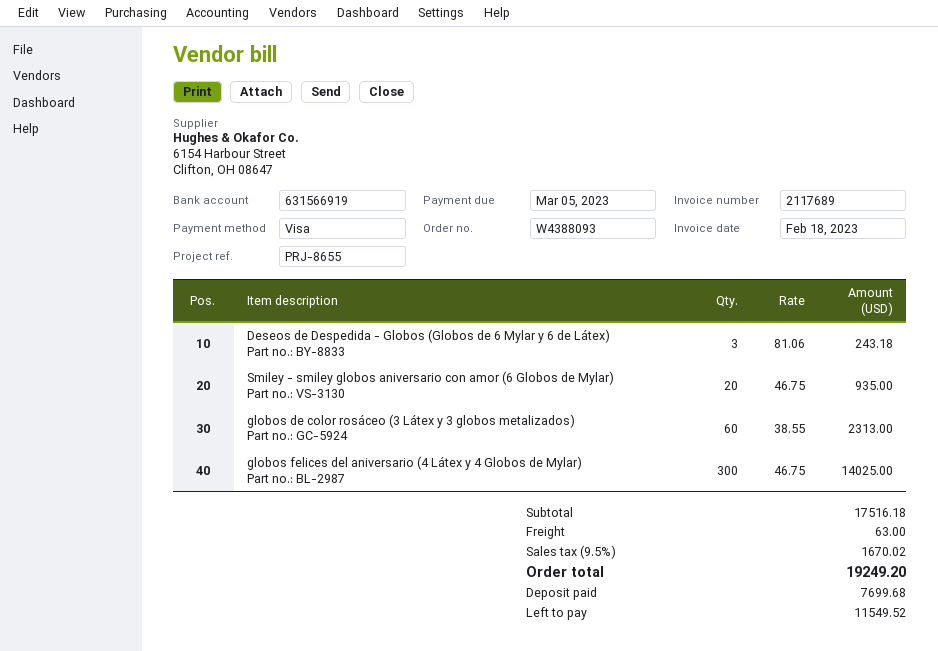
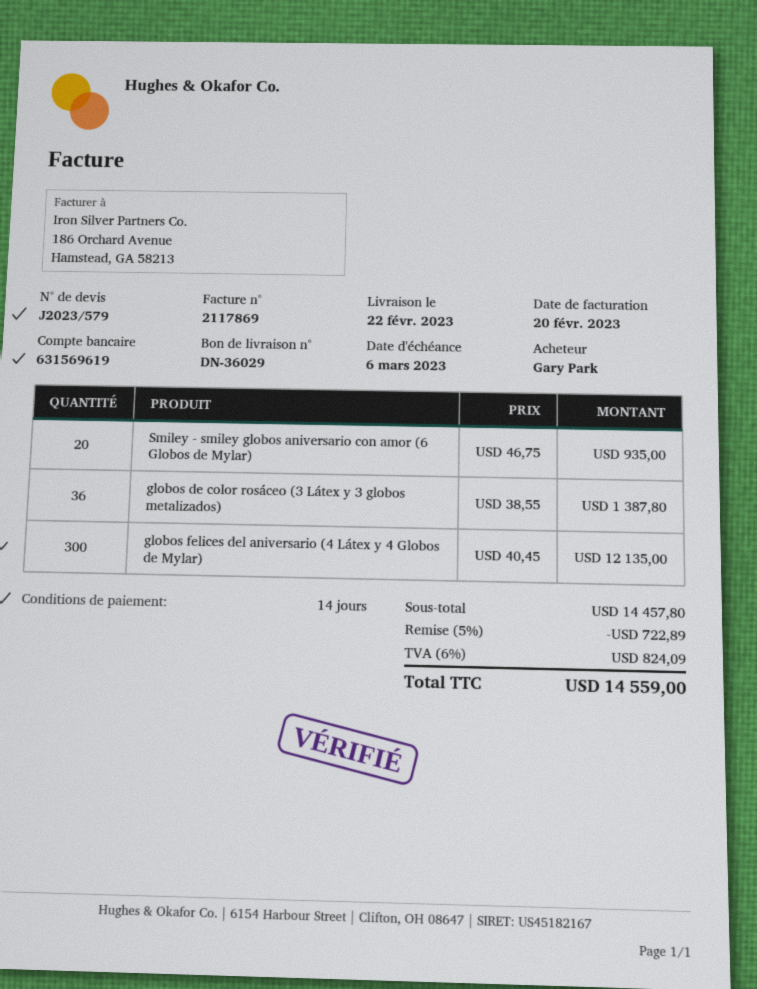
invoice number: 2117689 -> 2117869
invoice date: 2023-02-18 -> 2023-02-20
due date: 2023-03-05 -> 2023-03-06
bank account: 631566919 -> 631569619
Deseos de Despedida - Globos (Globos de 6 Mylar y 6 de Látex): 3 x 81.06 = 243.18 -> none
globos de color rosáceo (3 Látex y 3 globos metalizados): 60 x 38.55 = 2313.00 -> 36 x 38.55 = 1387.80
globos felices del aniversario (4 Látex y 4 Globos de Mylar): 300 x 46.75 = 14025.00 -> 300 x 40.45 = 12135.00
subtotal: 17516.18 -> 14457.80
discount: none -> 5% = 722.89
shipping: 63.00 -> none
tax: 9.5% = 1670.02 -> 6% = 824.09
total: 19249.20 -> 14559.00

